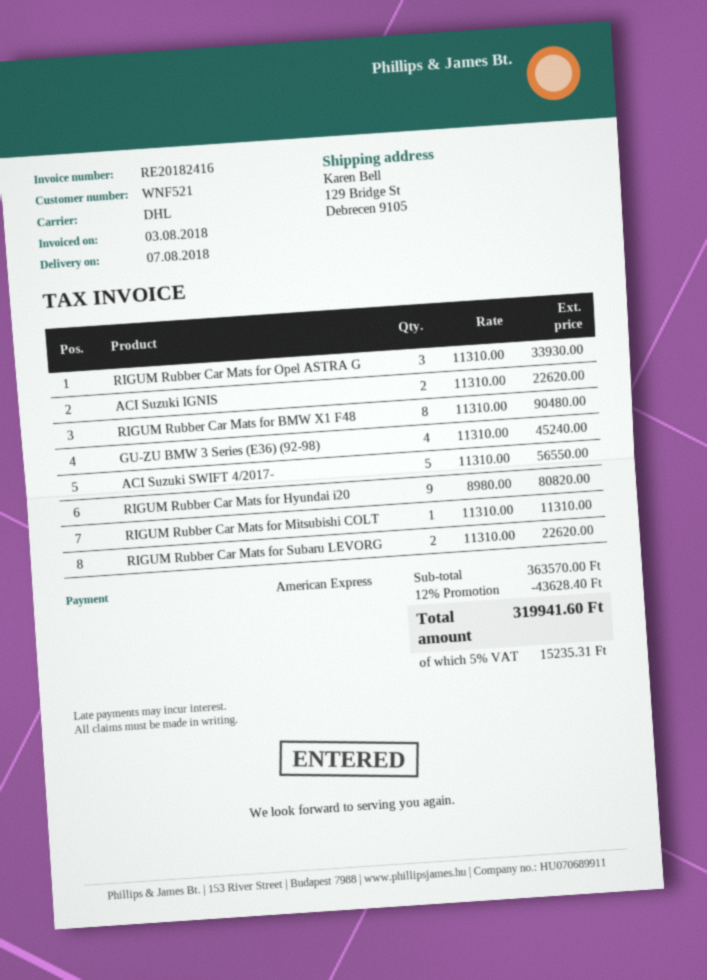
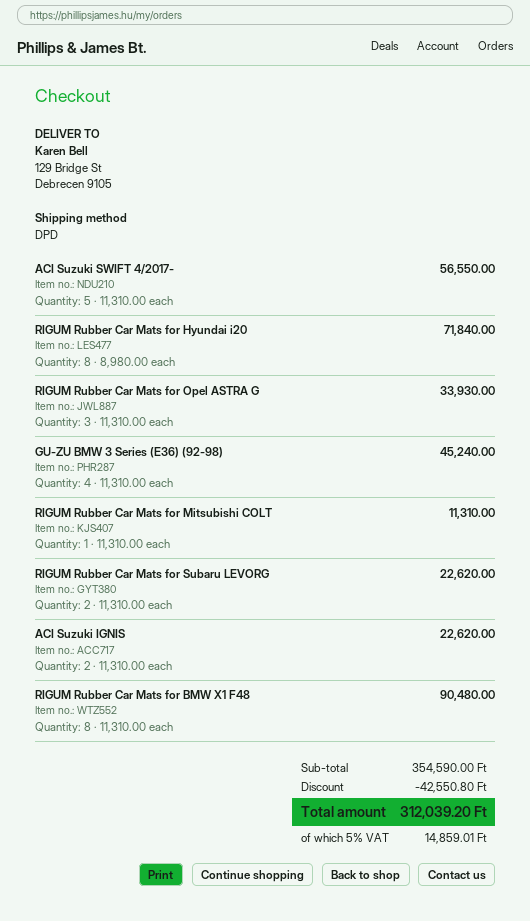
shipping method: DHL -> DPD
RIGUM Rubber Car Mats for Hyundai i20: 9 x 8980.00 = 80820.00 -> 8 x 8980.00 = 71840.00
subtotal: 363570.00 -> 354590.00
discount: 43628.40 -> 42550.80
tax: 5% = 15235.31 -> 5% = 14859.01
total: 319941.60 -> 312039.20

